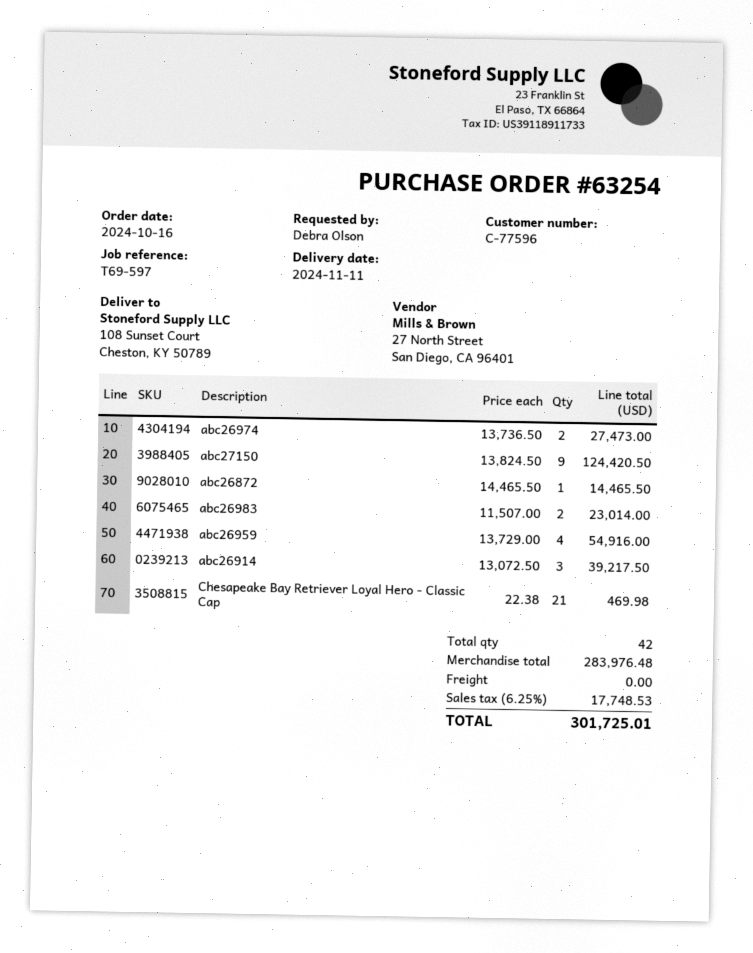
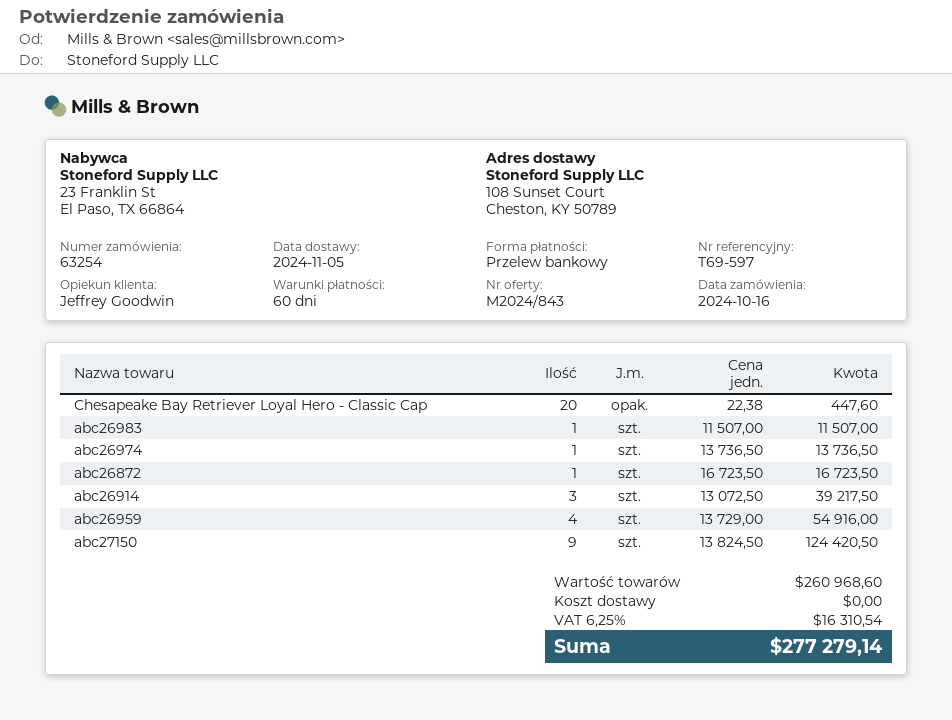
delivery date: 2024-11-11 -> 2024-11-05
abc26974: 2 x 13736.50 = 27473.00 -> 1 x 13736.50 = 13736.50
abc26872: 1 x 14465.50 = 14465.50 -> 1 x 16723.50 = 16723.50
abc26983: 2 x 11507.00 = 23014.00 -> 1 x 11507.00 = 11507.00
Chesapeake Bay Retriever Loyal Hero - Classic Cap: 21 x 22.38 = 469.98 -> 20 x 22.38 = 447.60
subtotal: 283976.48 -> 260968.60
tax: 6.25% = 17748.53 -> 6.25% = 16310.54
total: 301725.01 -> 277279.14

